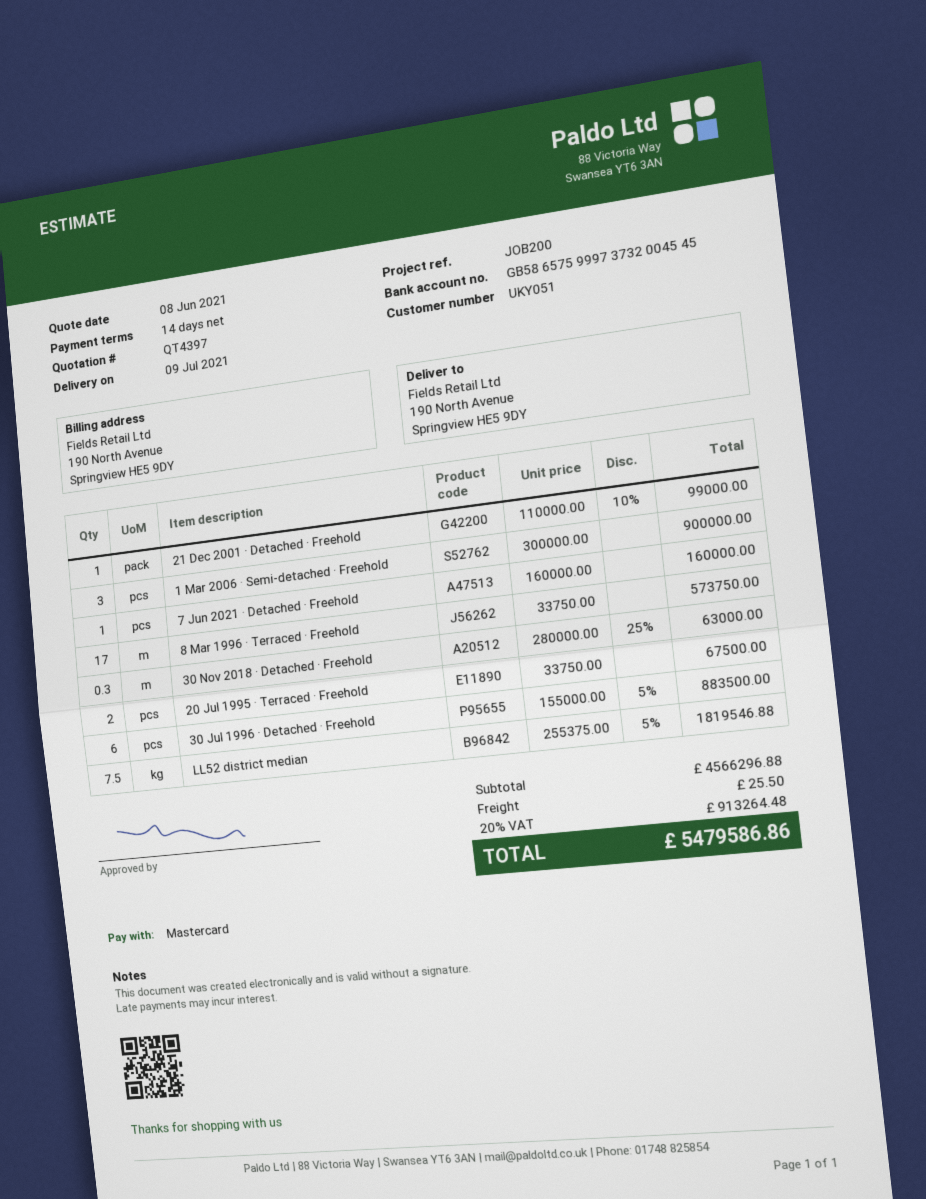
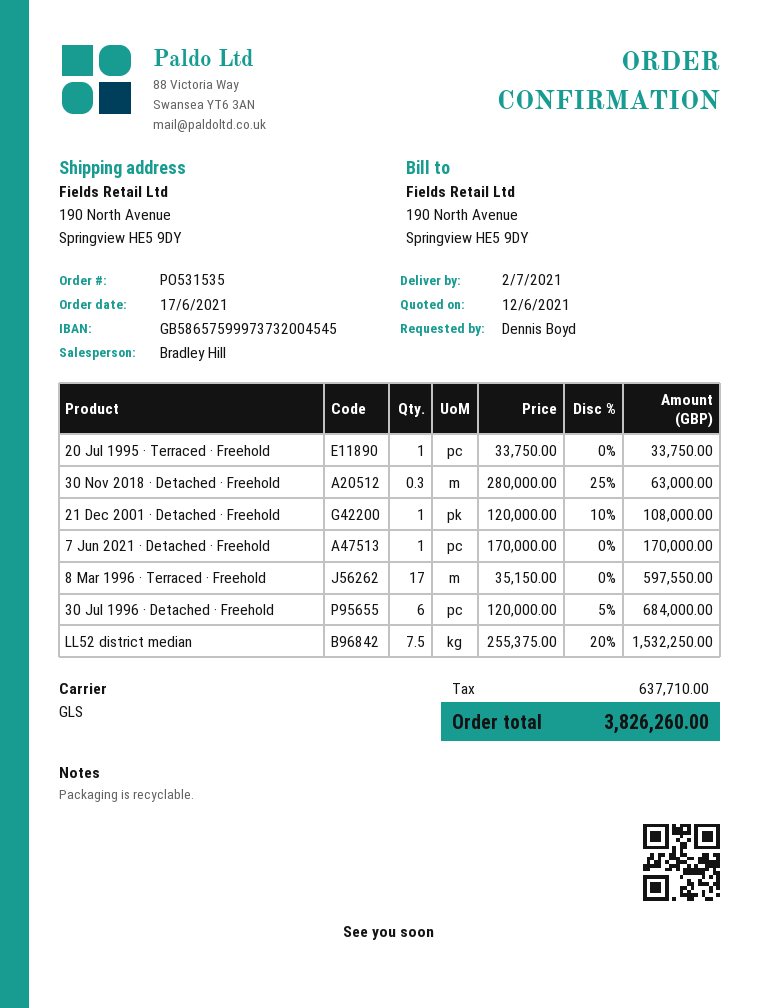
quote date: 2021-06-08 -> 2021-06-12
delivery date: 2021-07-09 -> 2021-07-02
21 Dec 2001 · Detached · Freehold: 1 x 110000.00 - 10% = 99000.00 -> 1 x 120000.00 - 10% = 108000.00
1 Mar 2006 · Semi-detached · Freehold: 3 x 300000.00 = 900000.00 -> none
7 Jun 2021 · Detached · Freehold: 1 x 160000.00 = 160000.00 -> 1 x 170000.00 = 170000.00
8 Mar 1996 · Terraced · Freehold: 17 x 33750.00 = 573750.00 -> 17 x 35150.00 = 597550.00
20 Jul 1995 · Terraced · Freehold: 2 x 33750.00 = 67500.00 -> 1 x 33750.00 = 33750.00
30 Jul 1996 · Detached · Freehold: 6 x 155000.00 - 5% = 883500.00 -> 6 x 120000.00 - 5% = 684000.00
LL52 district median: 7.5 x 255375.00 - 5% = 1819546.88 -> 7.5 x 255375.00 - 20% = 1532250.00
shipping: 25.50 -> none
tax: 913264.48 -> 637710.00
total: 5479586.86 -> 3826260.00

